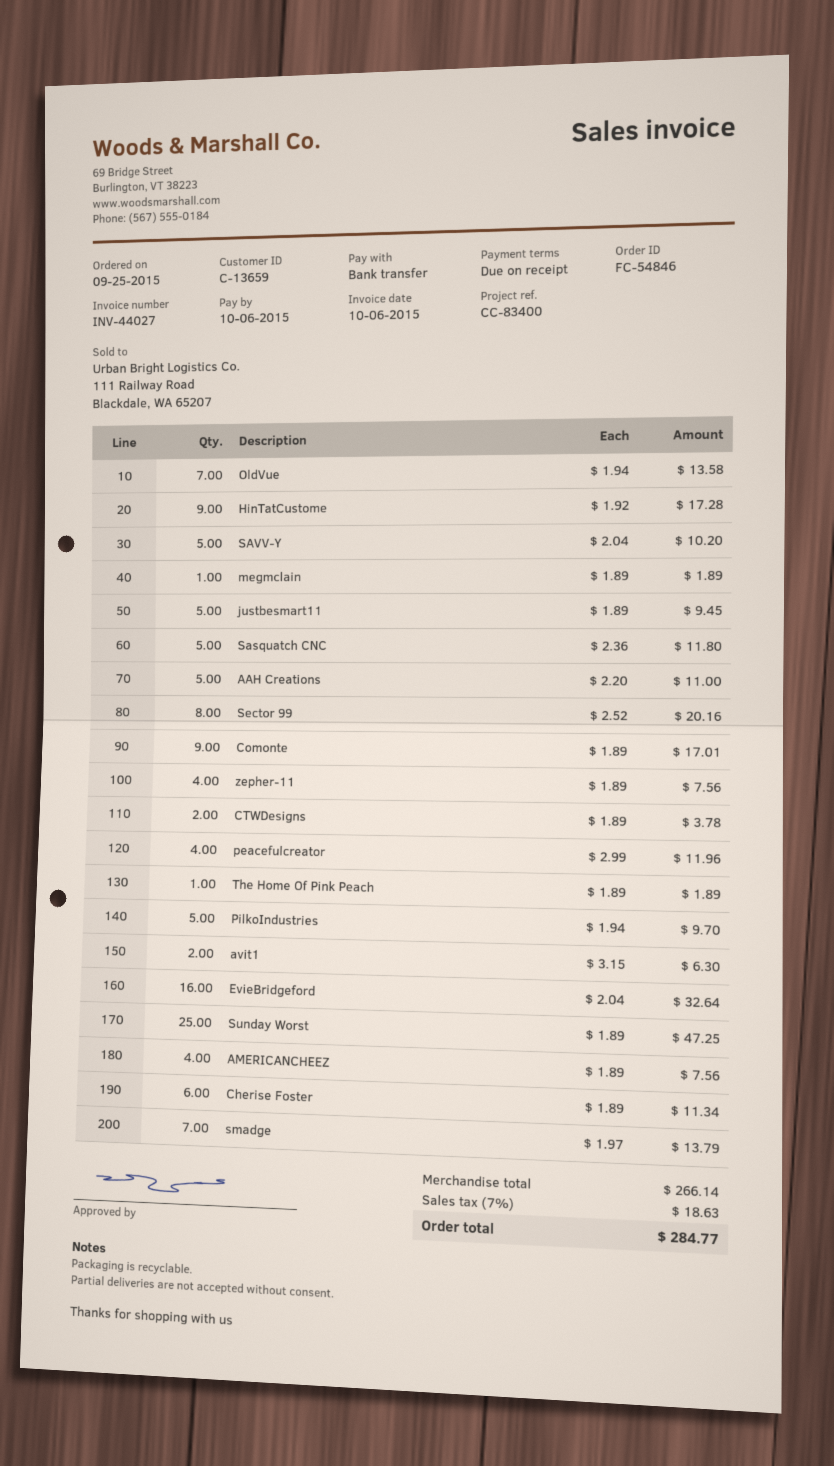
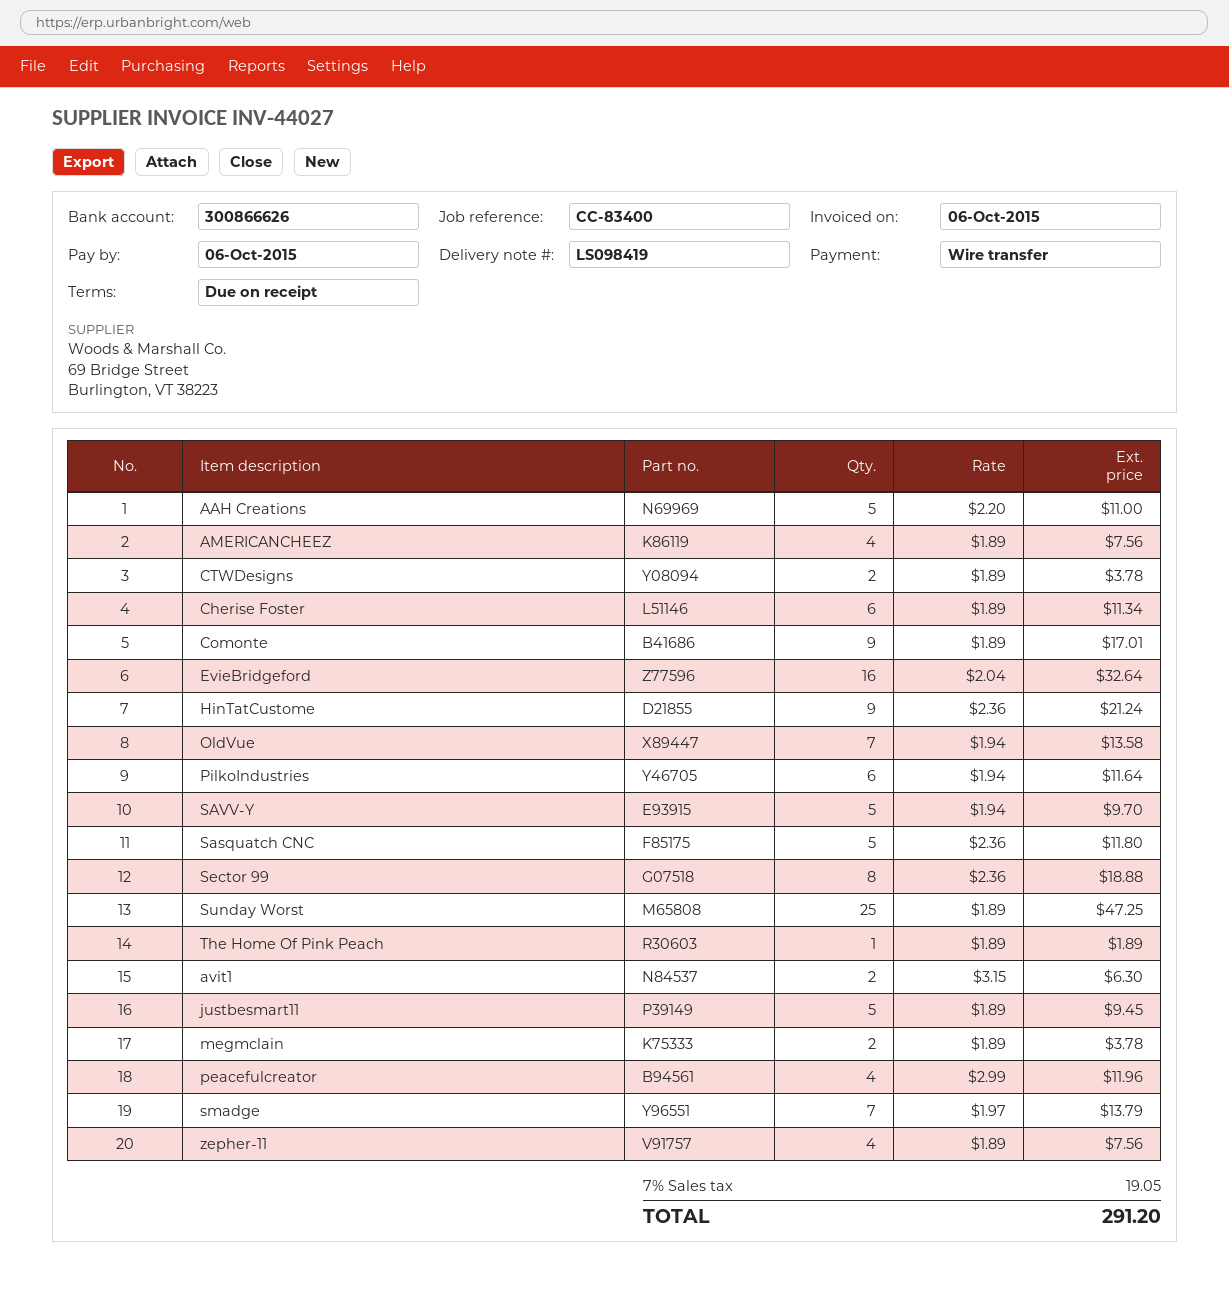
HinTatCustome: 9 x 1.92 = 17.28 -> 9 x 2.36 = 21.24
SAVV-Y: 5 x 2.04 = 10.20 -> 5 x 1.94 = 9.70
megmclain: 1 x 1.89 = 1.89 -> 2 x 1.89 = 3.78
Sector 99: 8 x 2.52 = 20.16 -> 8 x 2.36 = 18.88
PilkoIndustries: 5 x 1.94 = 9.70 -> 6 x 1.94 = 11.64
tax: 7% = 18.63 -> 7% = 19.05
total: 284.77 -> 291.20

